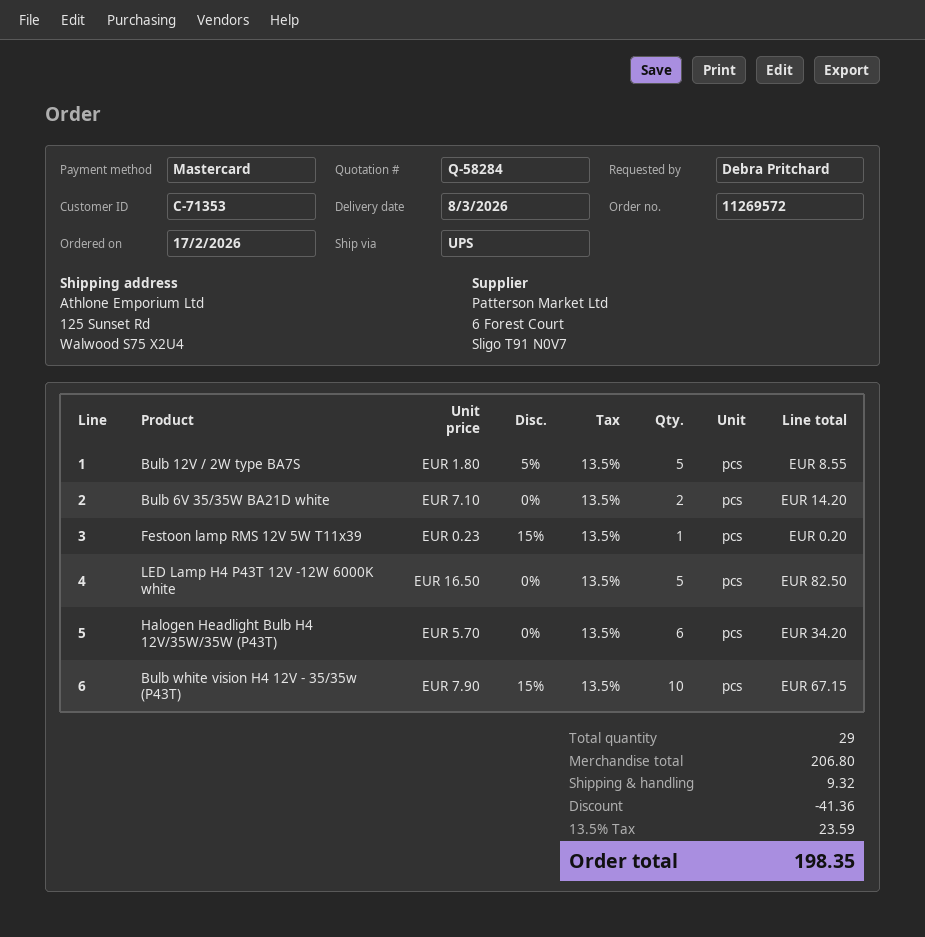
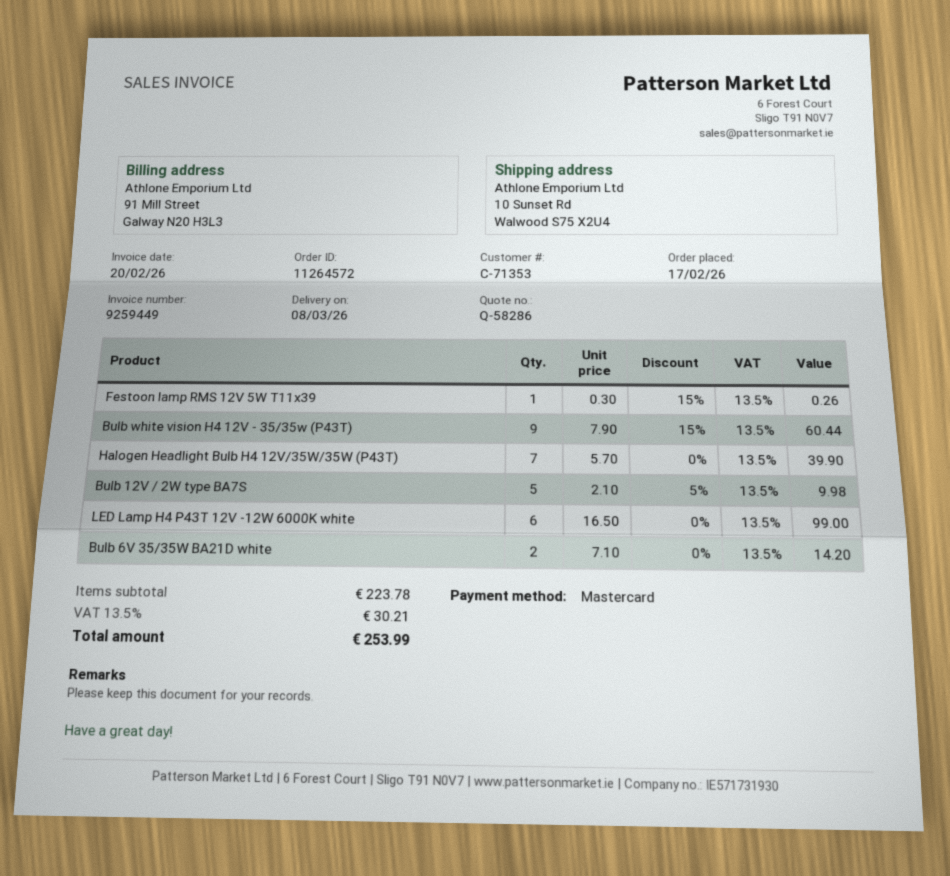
quote number: Q-58284 -> Q-58286
order number: 11269572 -> 11264572
ship to: 125 Sunset Rd, Walwood S75 X2U4 -> 10 Sunset Rd, Walwood S75 X2U4
Bulb 12V / 2W type BA7S: 5 x 1.80 - 5% = 8.55 -> 5 x 2.10 - 5% = 9.98
Festoon lamp RMS 12V 5W T11x39: 1 x 0.23 - 15% = 0.20 -> 1 x 0.30 - 15% = 0.26
LED Lamp H4 P43T 12V -12W 6000K white: 5 x 16.50 = 82.50 -> 6 x 16.50 = 99.00
Halogen Headlight Bulb H4 12V/35W/35W (P43T): 6 x 5.70 = 34.20 -> 7 x 5.70 = 39.90
Bulb white vision H4 12V - 35/35w (P43T): 10 x 7.90 - 15% = 67.15 -> 9 x 7.90 - 15% = 60.44
subtotal: 206.80 -> 223.78
discount: 41.36 -> none
shipping: 9.32 -> none
tax: 13.5% = 23.59 -> 13.5% = 30.21
total: 198.35 -> 253.99

